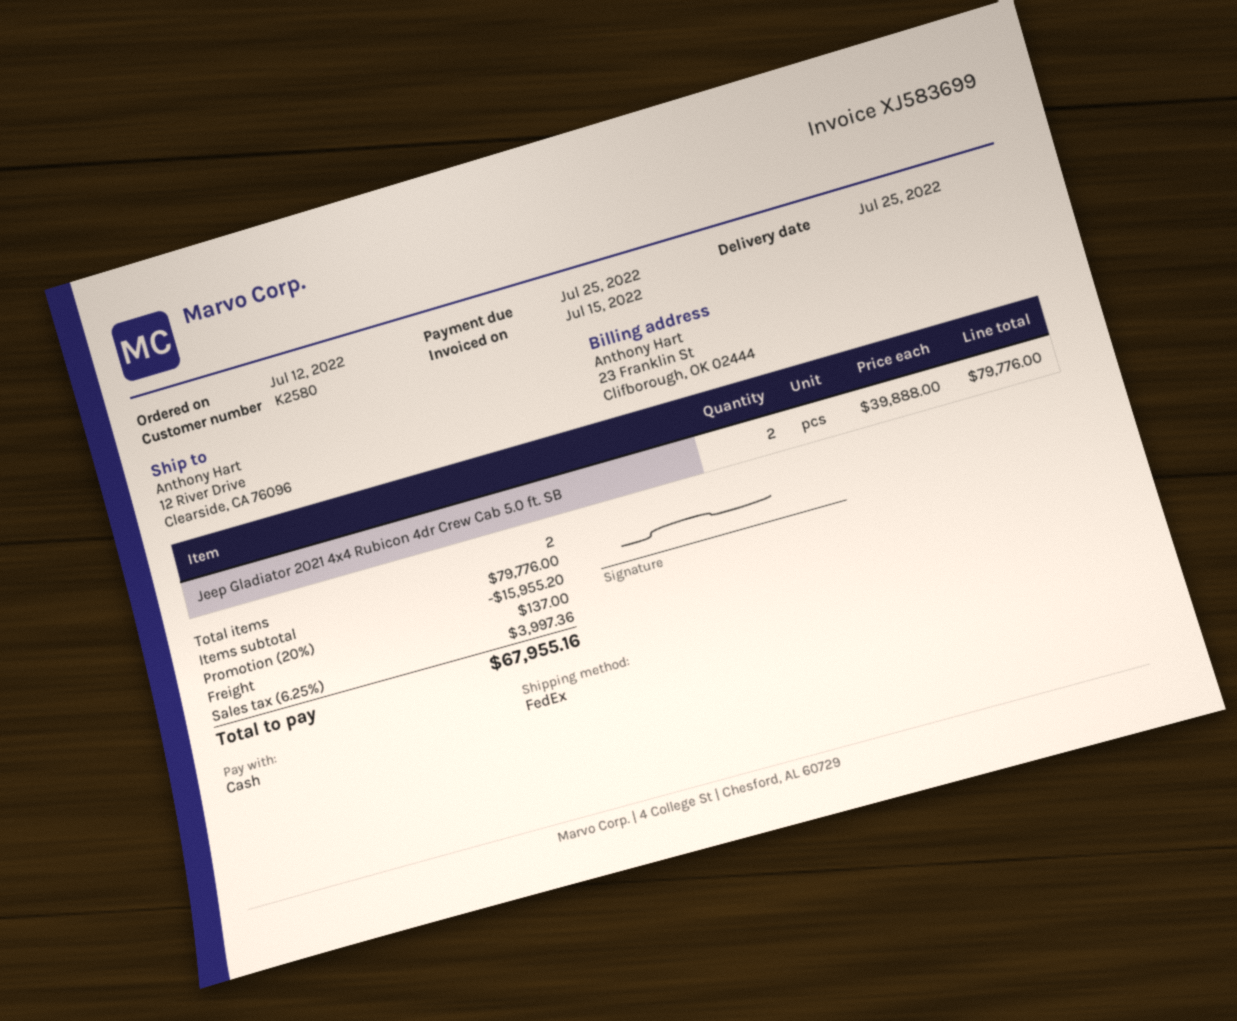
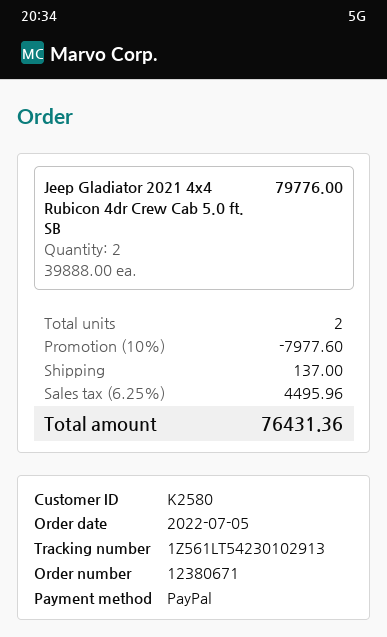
order date: 2022-07-12 -> 2022-07-05
payment method: cash -> PayPal
discount: 20% = 15955.20 -> 10% = 7977.60
tax: 6.25% = 3997.36 -> 6.25% = 4495.96
total: 67955.16 -> 76431.36

